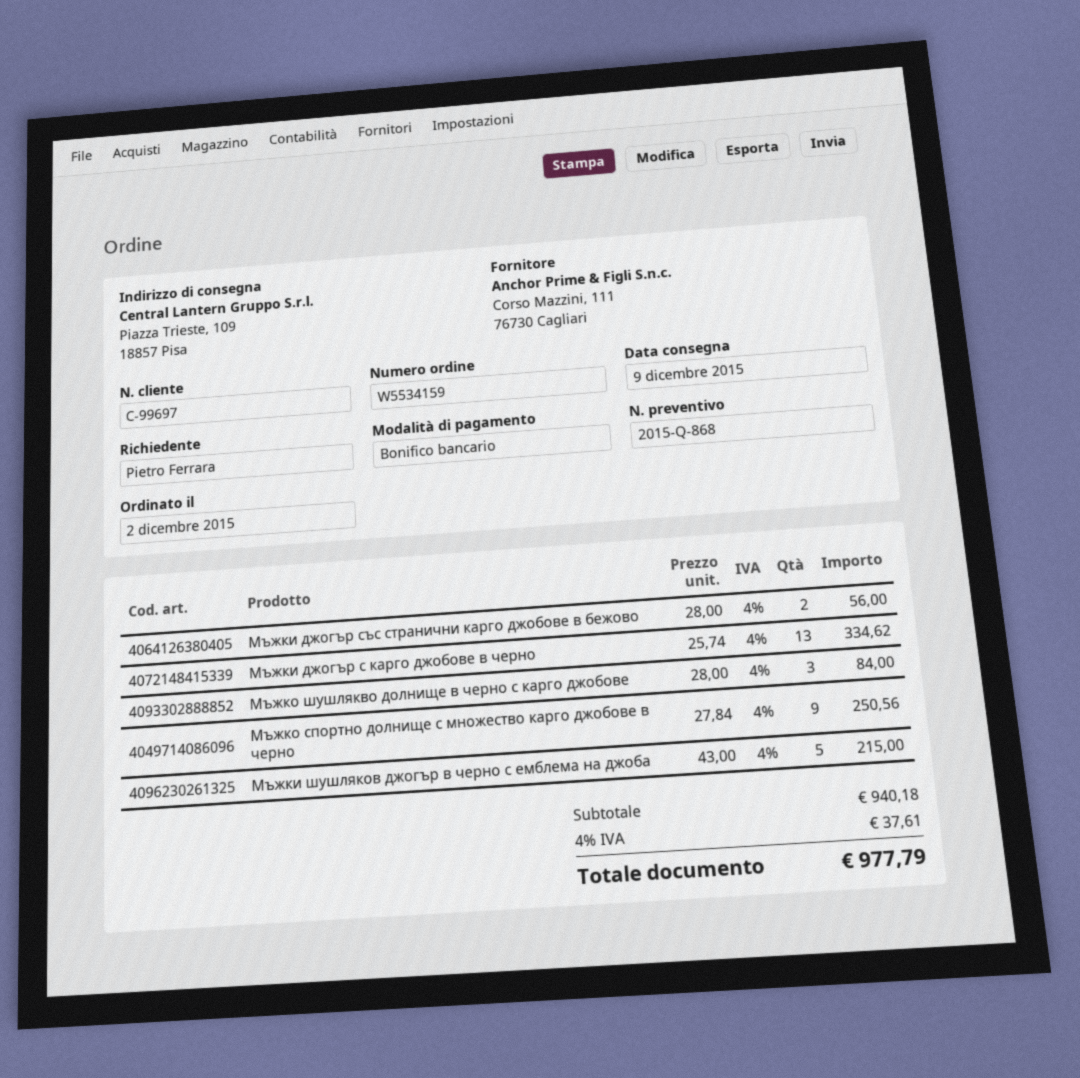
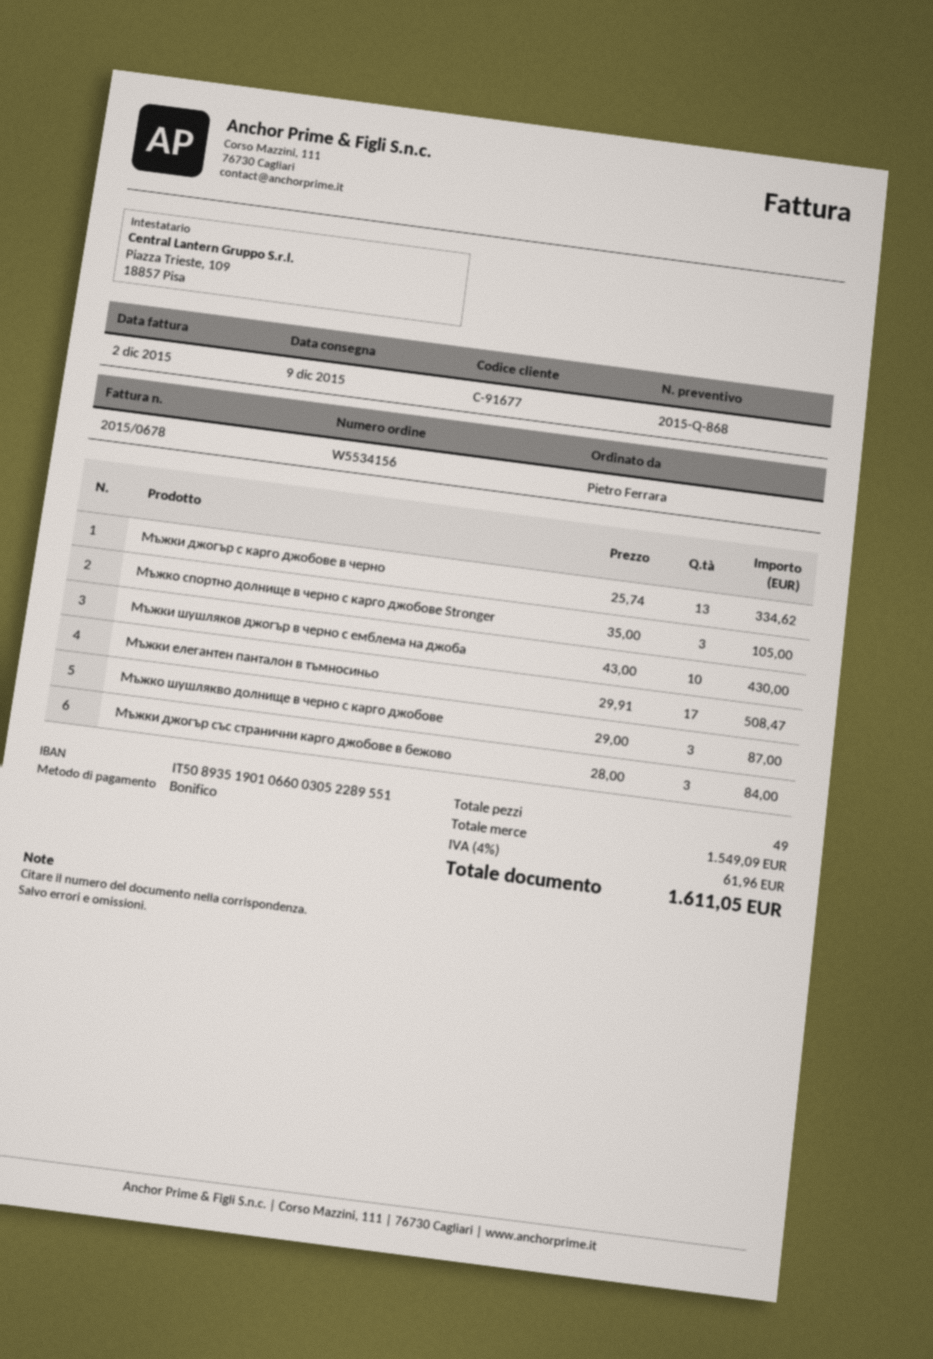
order number: W5534159 -> W5534156
customer number: C-99697 -> C-91677
Мъжки джогър със странични карго джобове в бежово: 2 x 28.00 = 56.00 -> 3 x 28.00 = 84.00
Мъжко шушлякво долнище в черно с карго джобове: 3 x 28.00 = 84.00 -> 3 x 29.00 = 87.00
Мъжко спортно долнище с множество карго джобове в черно: 9 x 27.84 = 250.56 -> none
Мъжки шушляков джогър в черно с емблема на джоба: 5 x 43.00 = 215.00 -> 10 x 43.00 = 430.00
Мъжко спортно долнище в черно с карго джобове Stronger: none -> 3 x 35.00 = 105.00
Мъжки елегантен панталон в тъмносиньо: none -> 17 x 29.91 = 508.47
subtotal: 940.18 -> 1549.09
tax: 4% = 37.61 -> 4% = 61.96
total: 977.79 -> 1611.05

